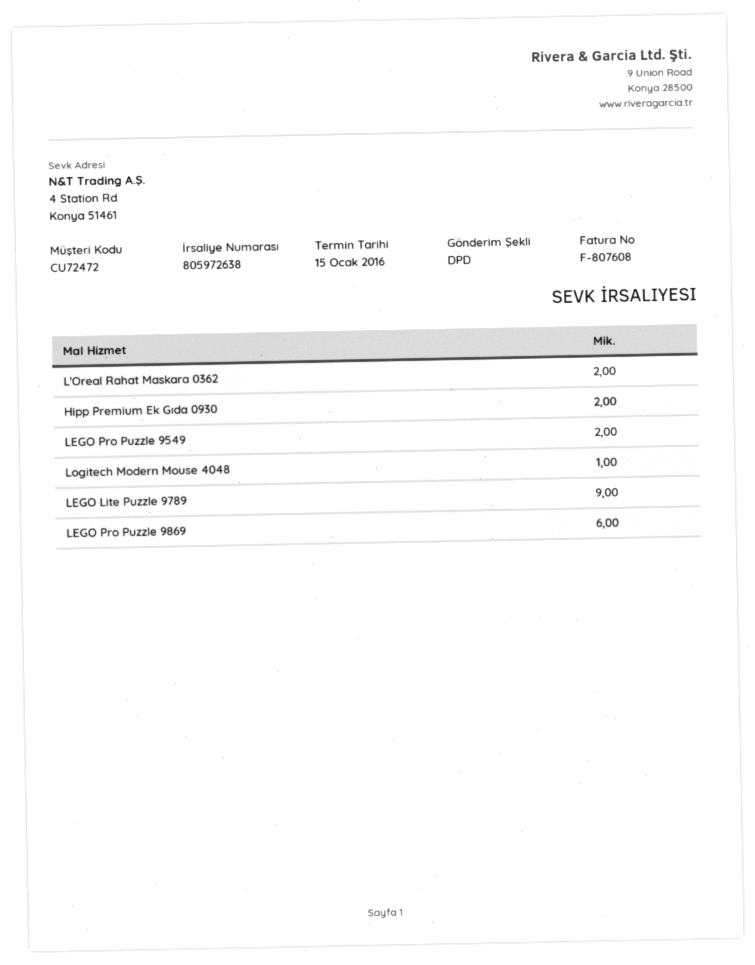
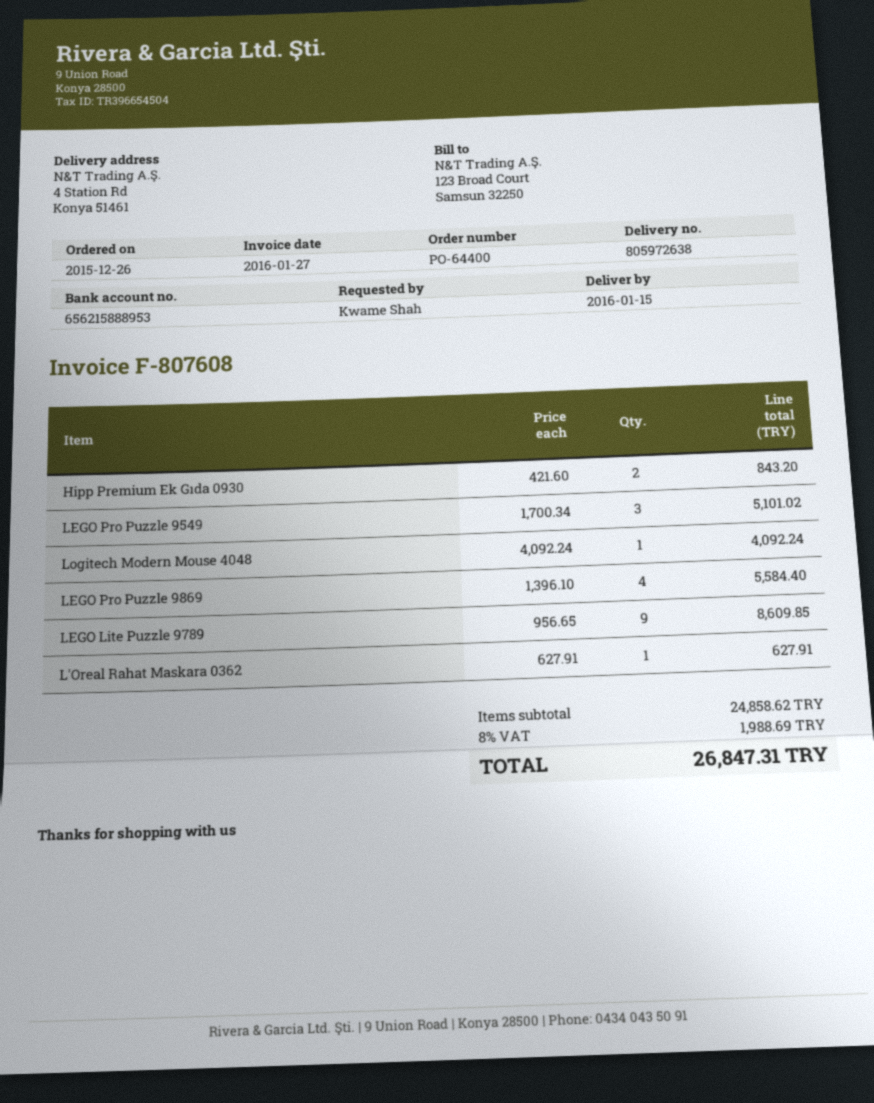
L'Oreal Rahat Maskara 0362: 2 -> 1
LEGO Pro Puzzle 9549: 2 -> 3
LEGO Pro Puzzle 9869: 6 -> 4

